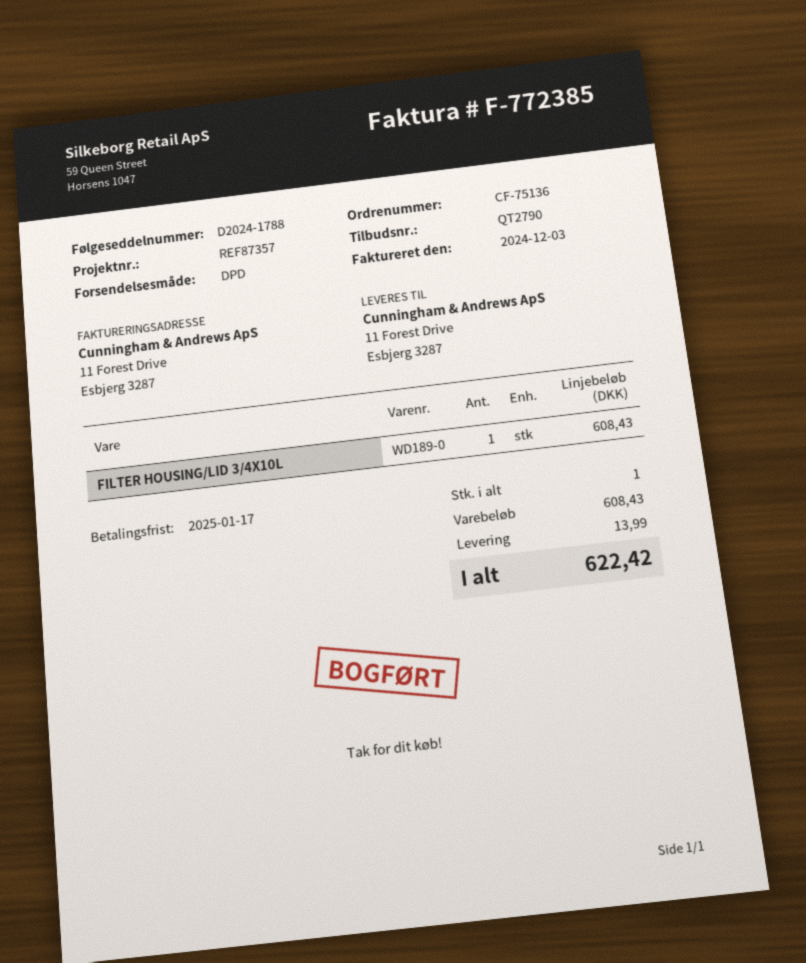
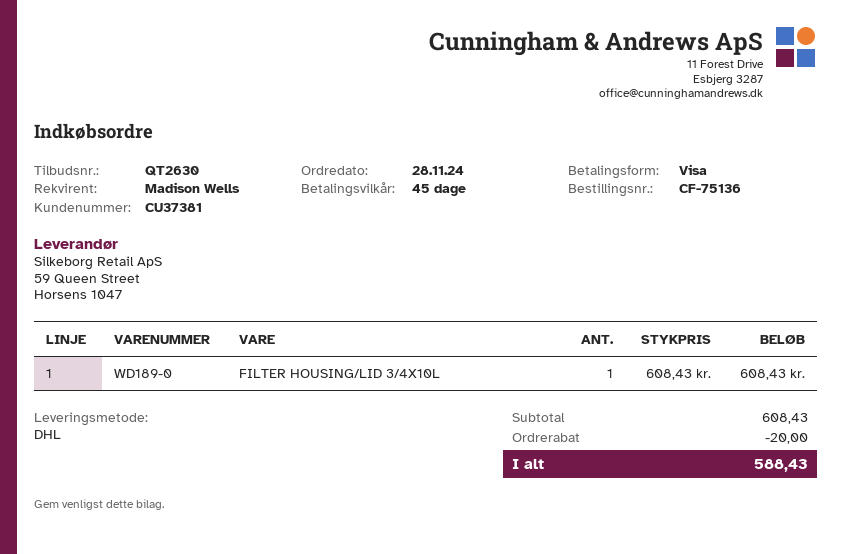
quote number: QT2790 -> QT2630
shipping method: DPD -> DHL
discount: none -> 20.00
shipping: 13.99 -> none
total: 622.42 -> 588.43

